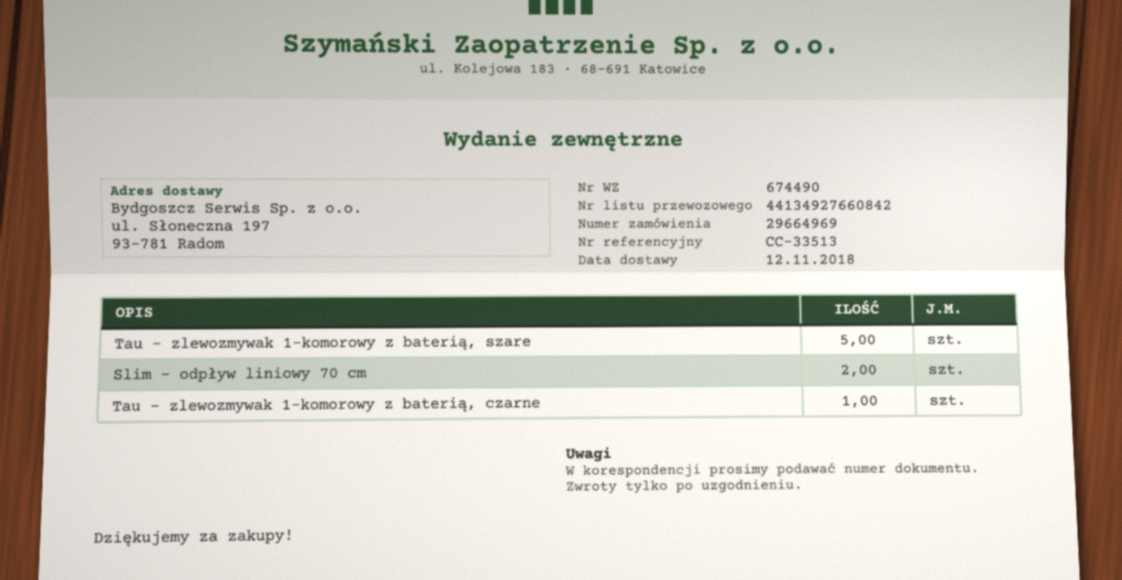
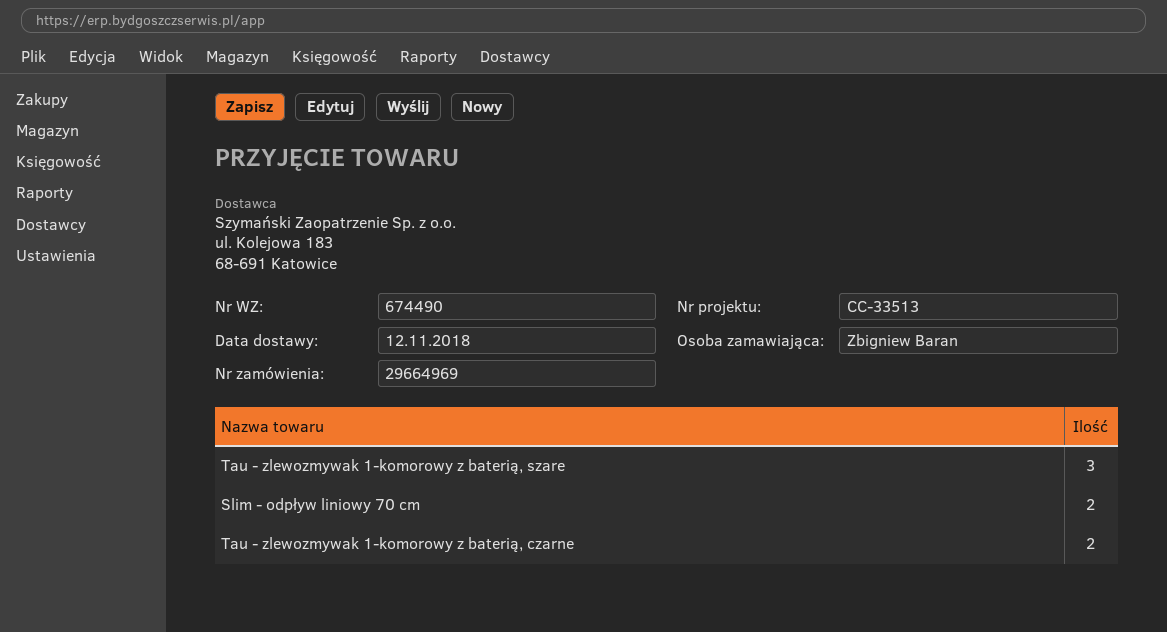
Tau - zlewozmywak 1-komorowy z baterią, szare: 5 -> 3
Tau - zlewozmywak 1-komorowy z baterią, czarne: 1 -> 2

